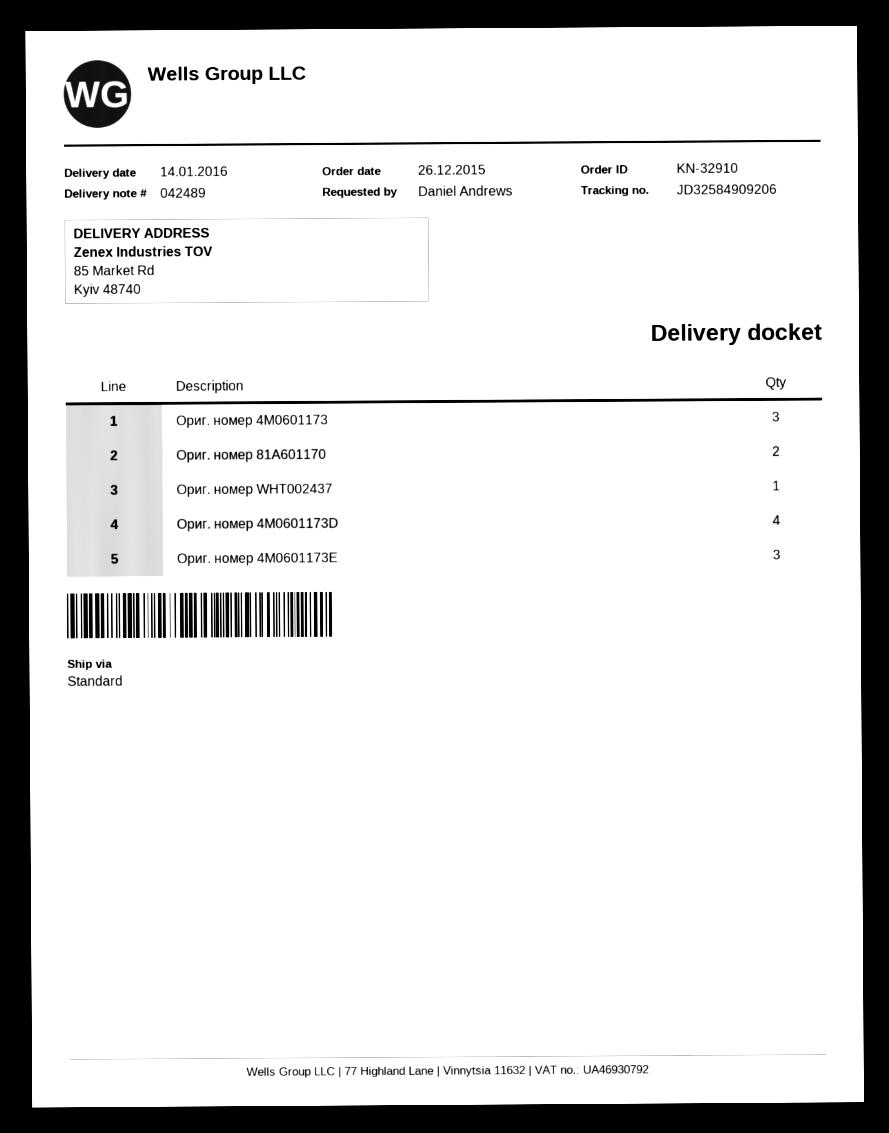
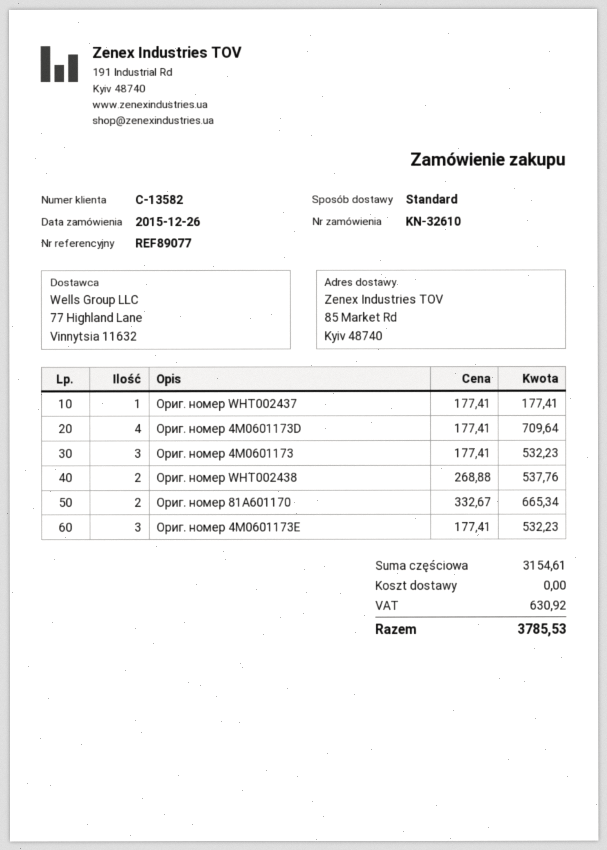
order number: KN-32910 -> KN-32610
Ориг. номер WHT002438: none -> 2

